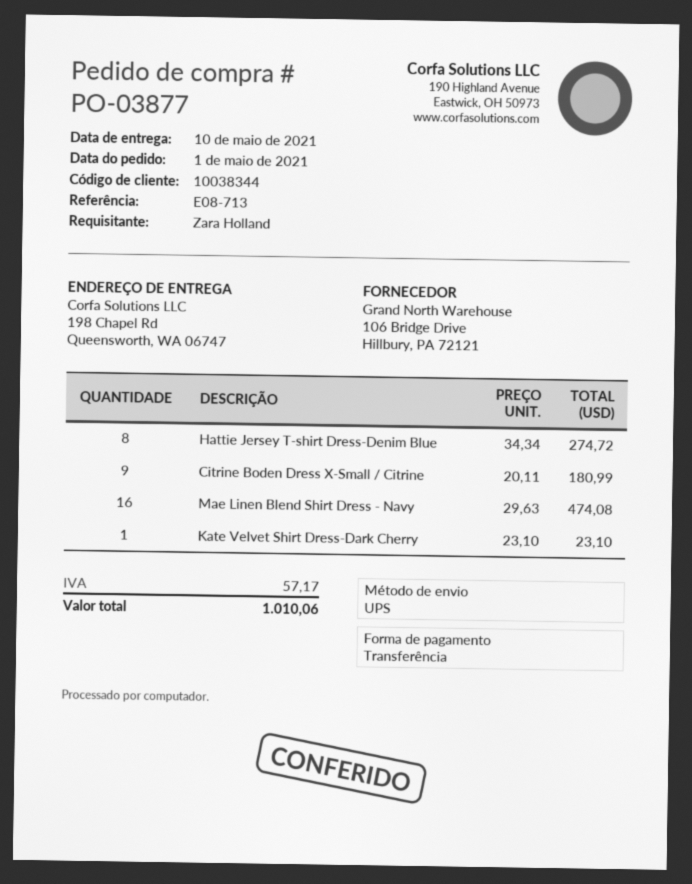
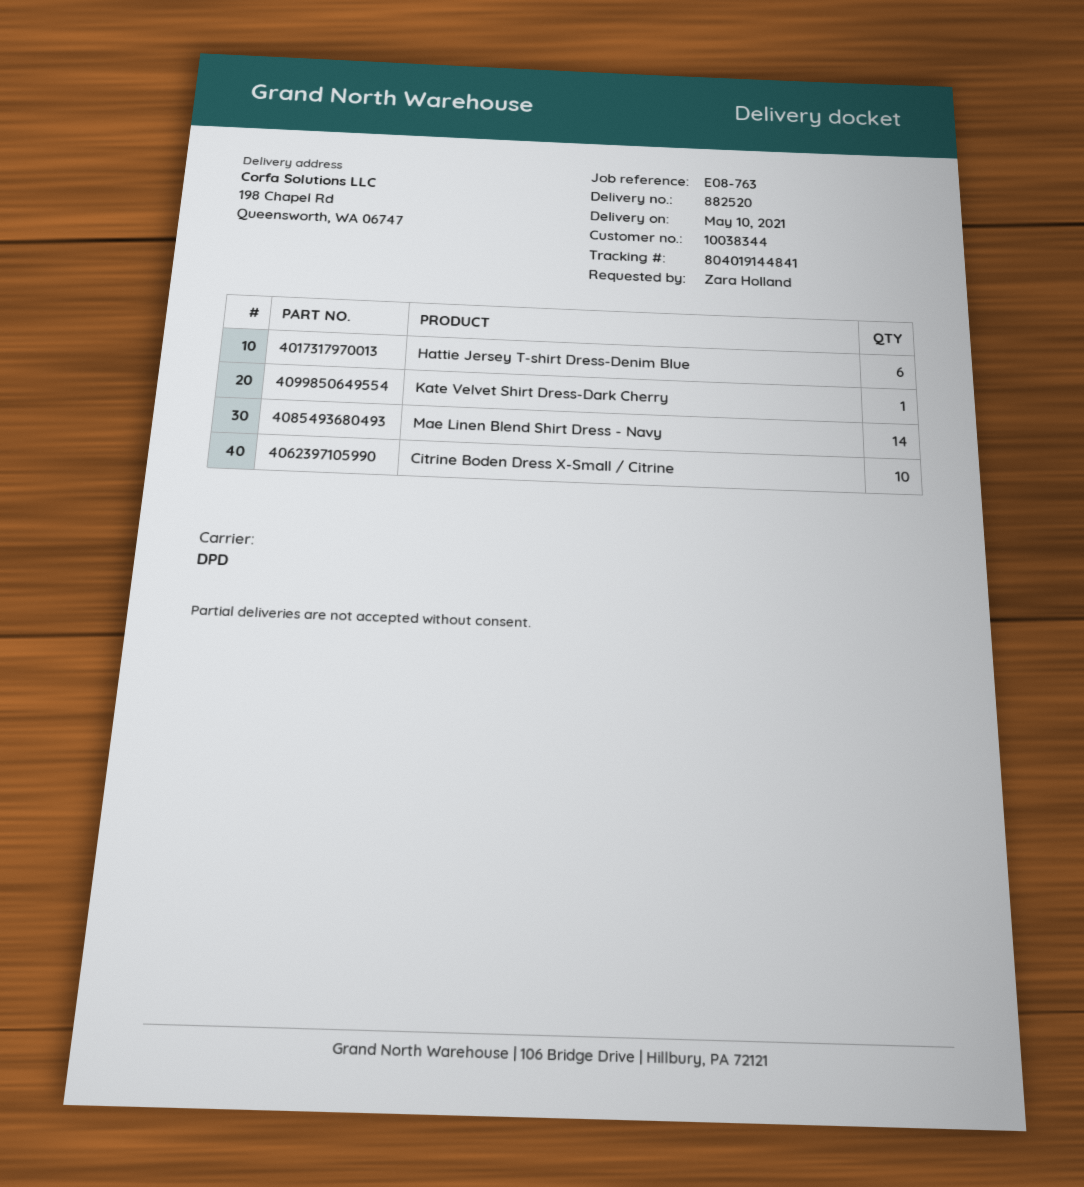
reference: E08-713 -> E08-763
shipping method: UPS -> DPD
Hattie Jersey T-shirt Dress-Denim Blue: 8 -> 6
Citrine Boden Dress X-Small / Citrine: 9 -> 10
Mae Linen Blend Shirt Dress - Navy: 16 -> 14

